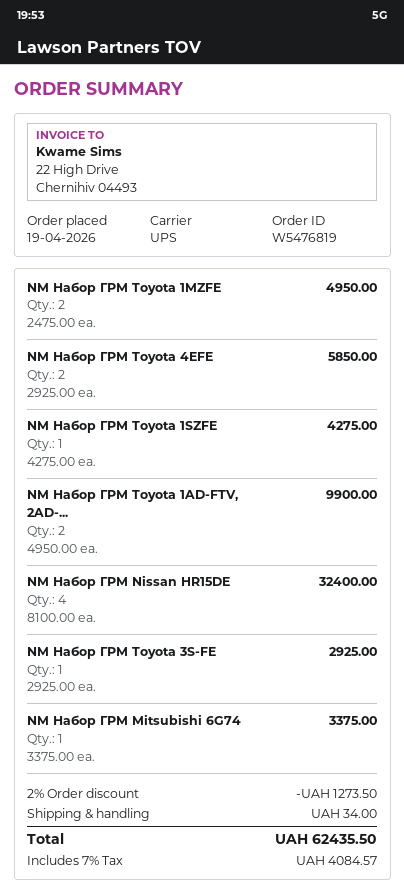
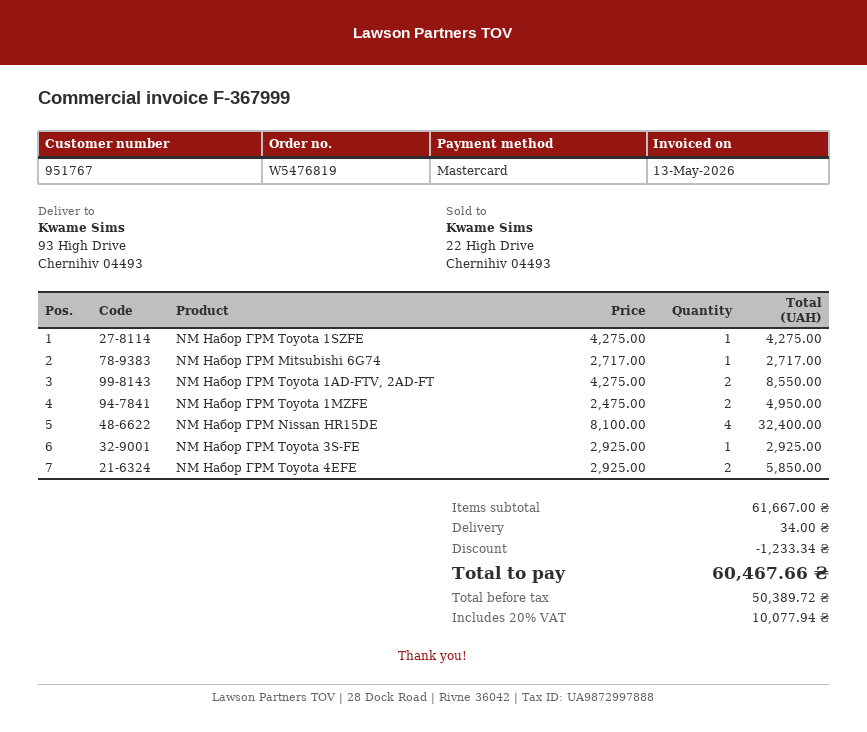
NM Набор ГРМ Toyota 1AD-FTV, 2AD-...: 2 x 4950.00 = 9900.00 -> 2 x 4275.00 = 8550.00
NM Набор ГРМ Mitsubishi 6G74: 1 x 3375.00 = 3375.00 -> 1 x 2717.00 = 2717.00
discount: 1273.50 -> 1233.34
tax: 7% = 4084.57 -> 20% = 10077.94
total: 62435.50 -> 60467.66

